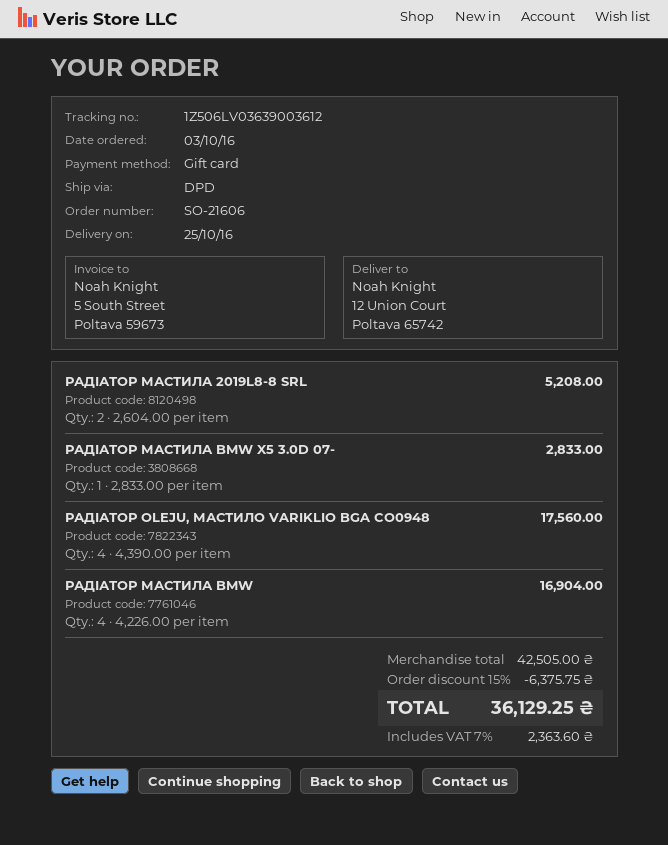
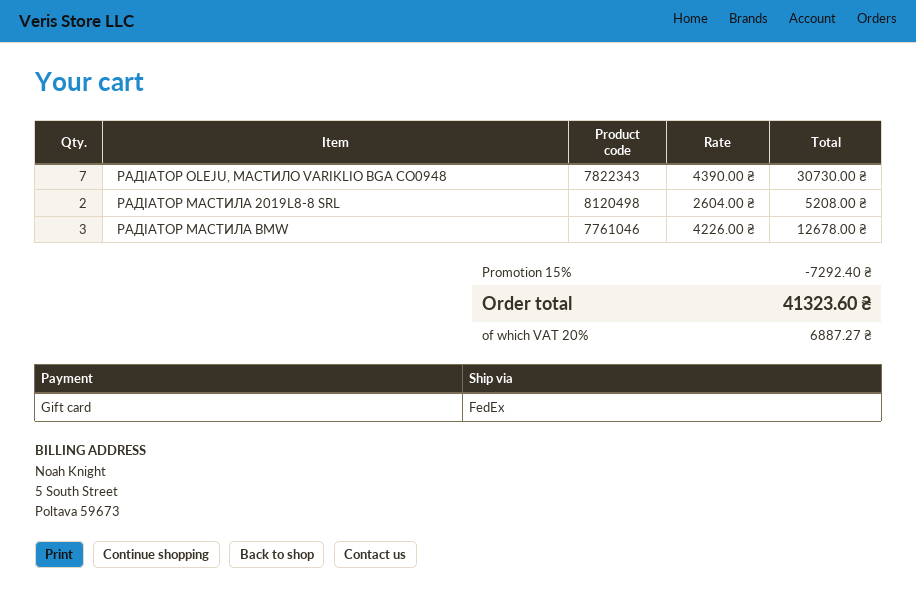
shipping method: DPD -> FedEx
РАДІАТОР МАСТИЛА BMW X5 3.0D 07-: 1 x 2833.00 = 2833.00 -> none
РАДІАТОР OLEJU, МАСТИЛО VARIKLIO BGA CO0948: 4 x 4390.00 = 17560.00 -> 7 x 4390.00 = 30730.00
РАДІАТОР МАСТИЛА BMW: 4 x 4226.00 = 16904.00 -> 3 x 4226.00 = 12678.00
discount: 15% = 6375.75 -> 15% = 7292.40
tax: 7% = 2363.60 -> 20% = 6887.27
total: 36129.25 -> 41323.60

